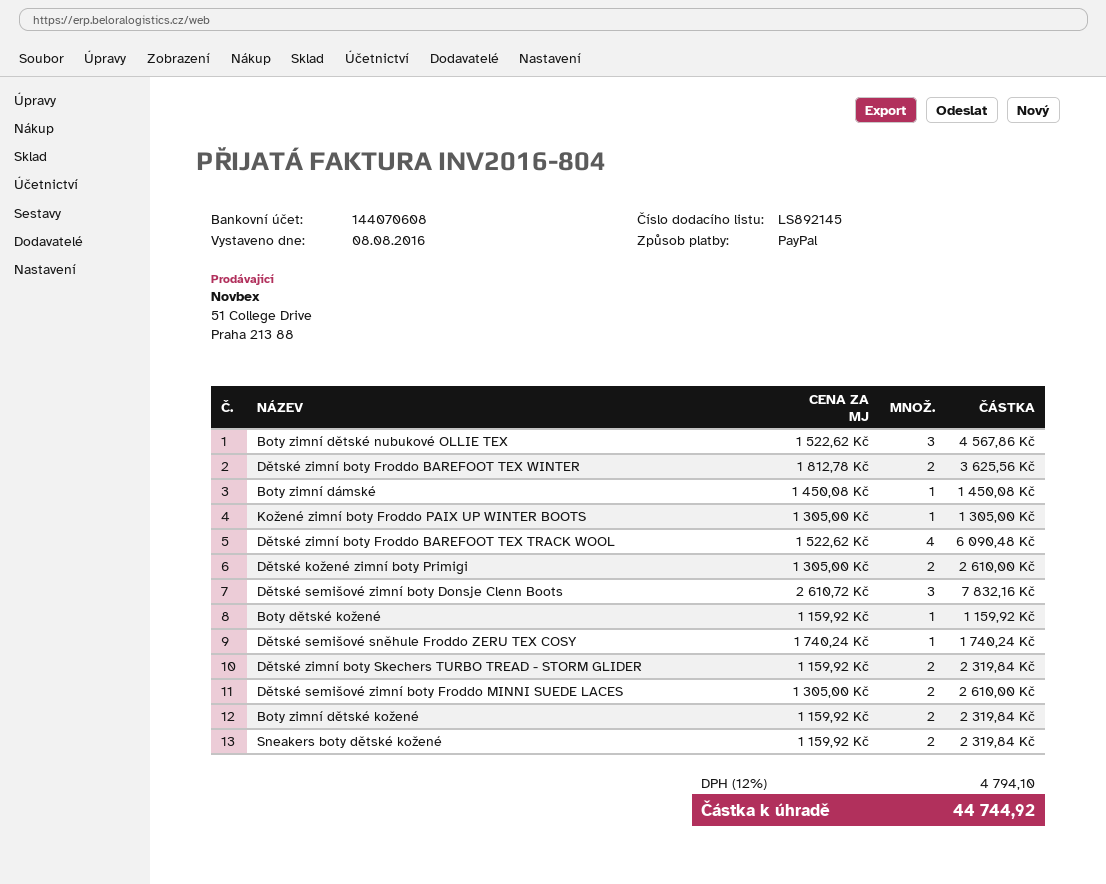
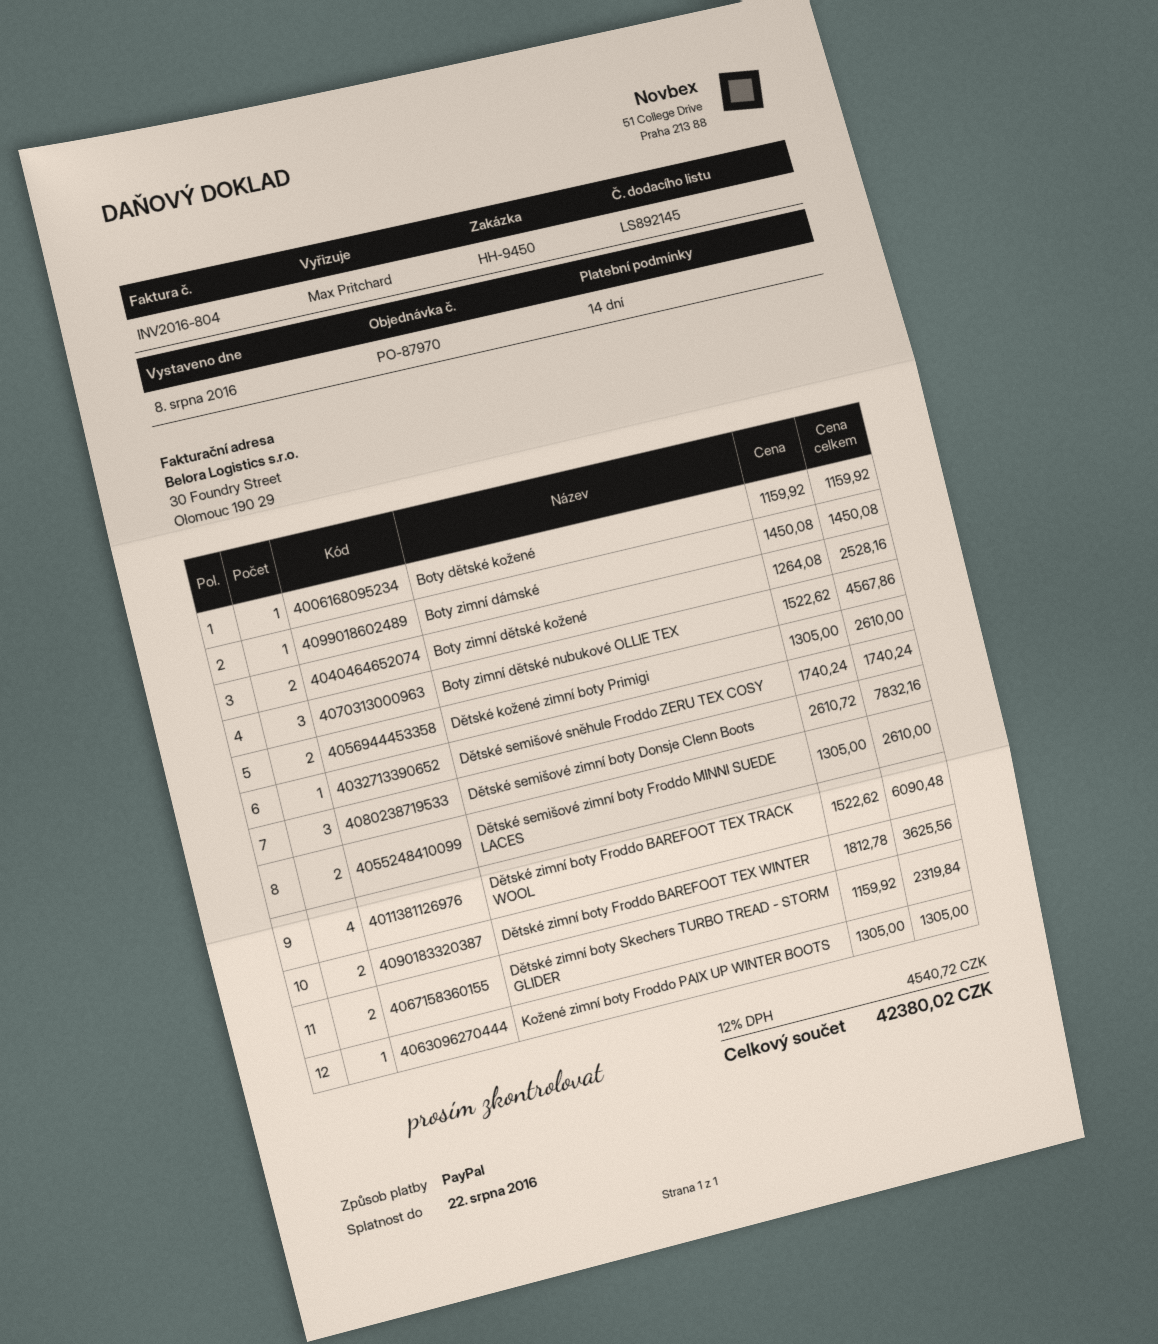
Boty zimní dětské kožené: 2 x 1159.92 = 2319.84 -> 2 x 1264.08 = 2528.16
Sneakers boty dětské kožené: 2 x 1159.92 = 2319.84 -> none
tax: 12% = 4794.10 -> 12% = 4540.72
total: 44744.92 -> 42380.02

